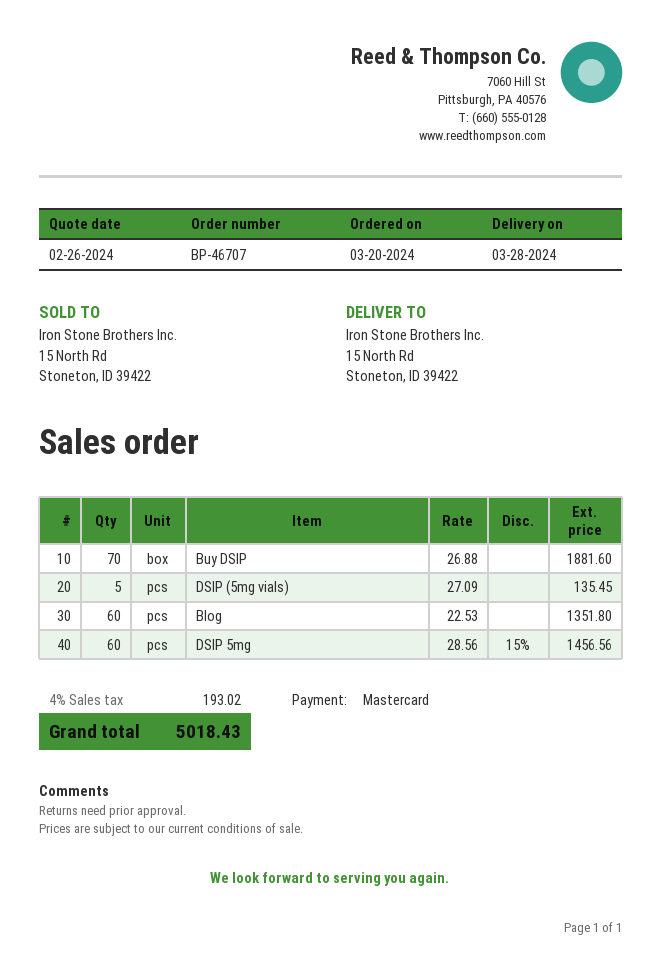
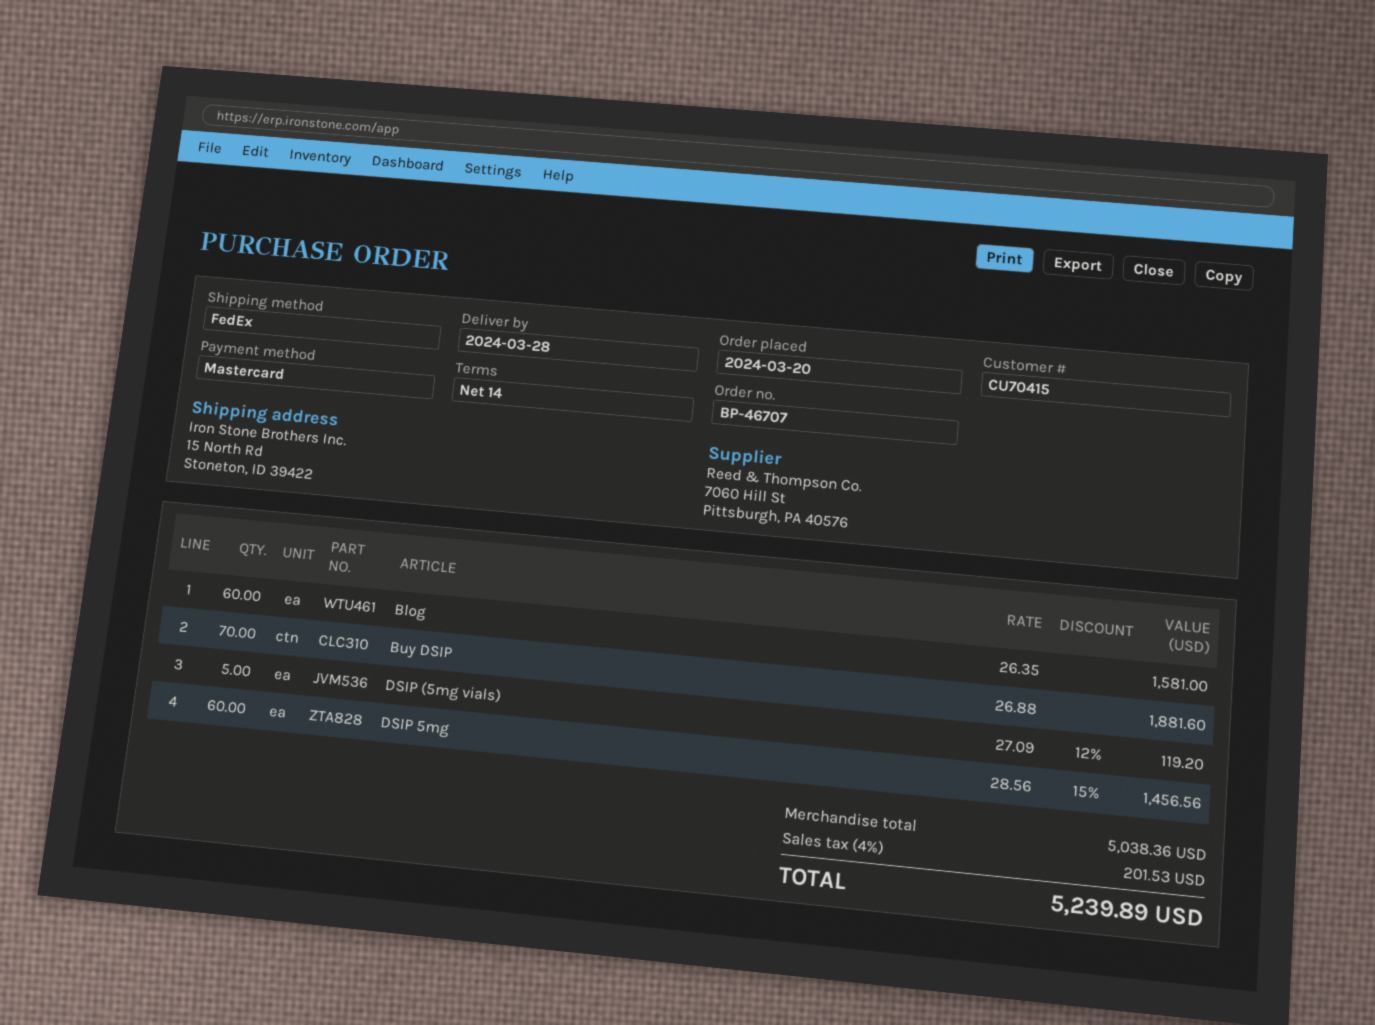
DSIP (5mg vials): 5 x 27.09 = 135.45 -> 5 x 27.09 - 12% = 119.20
Blog: 60 x 22.53 = 1351.80 -> 60 x 26.35 = 1581.00
tax: 4% = 193.02 -> 4% = 201.53
total: 5018.43 -> 5239.89

